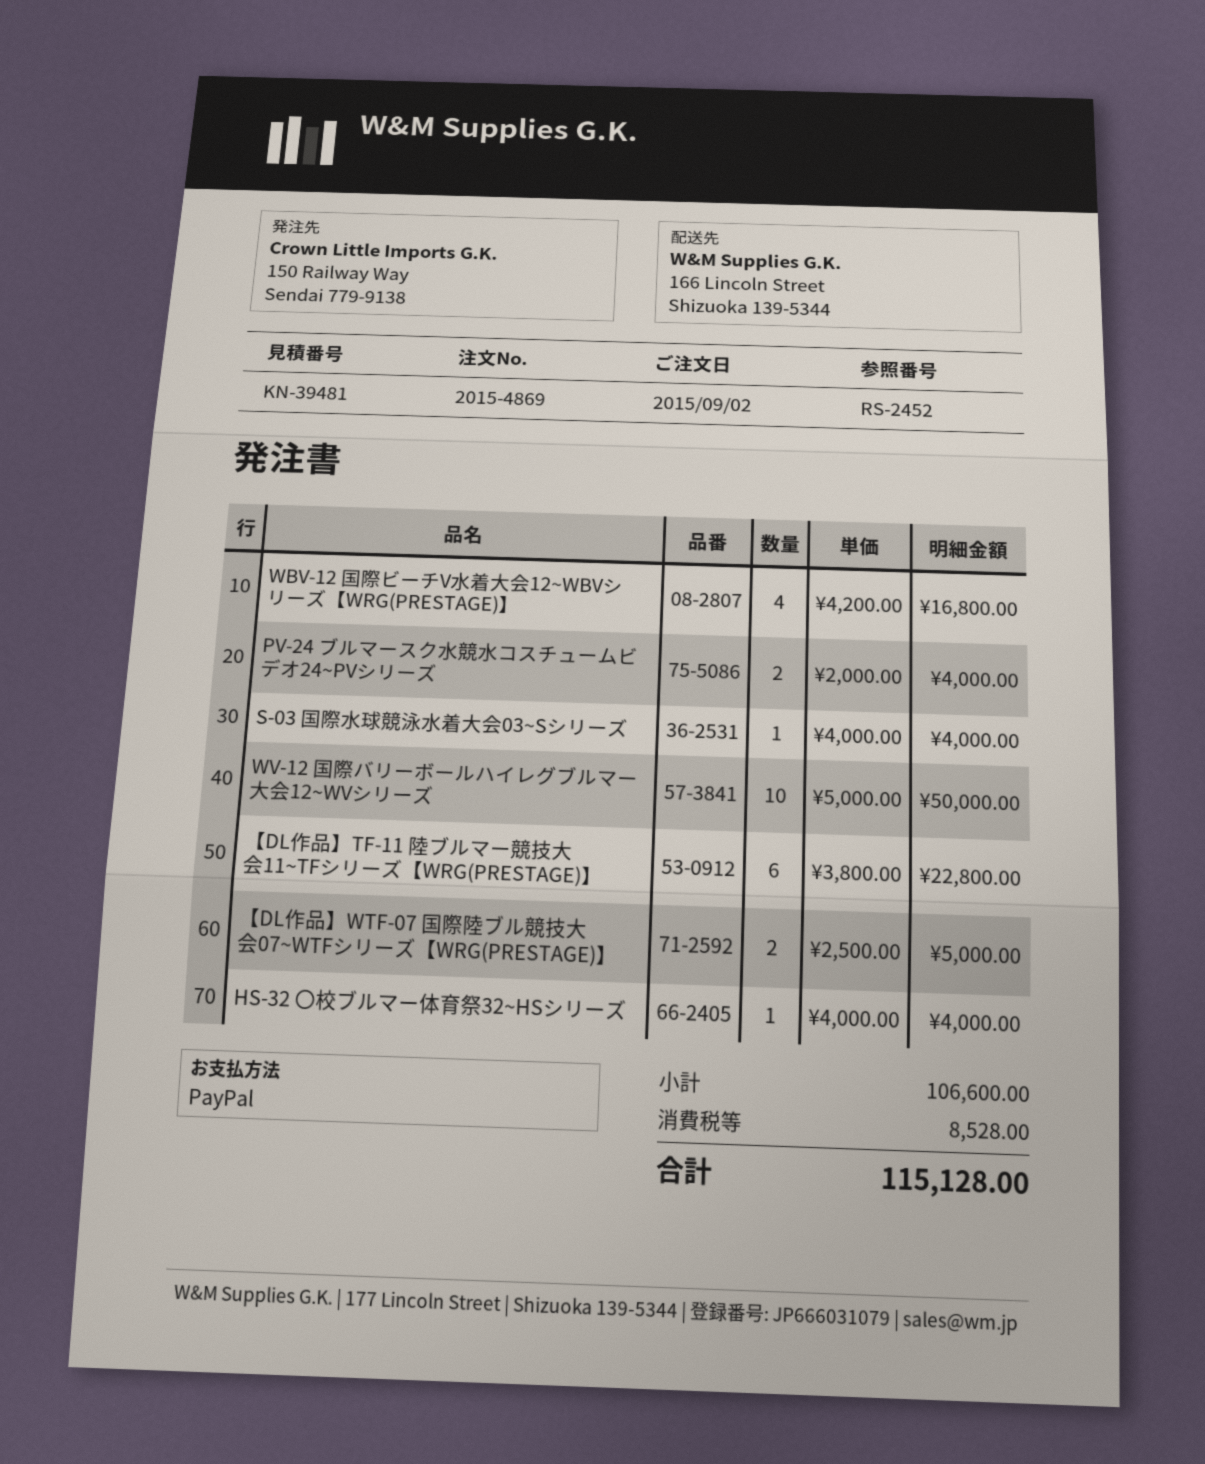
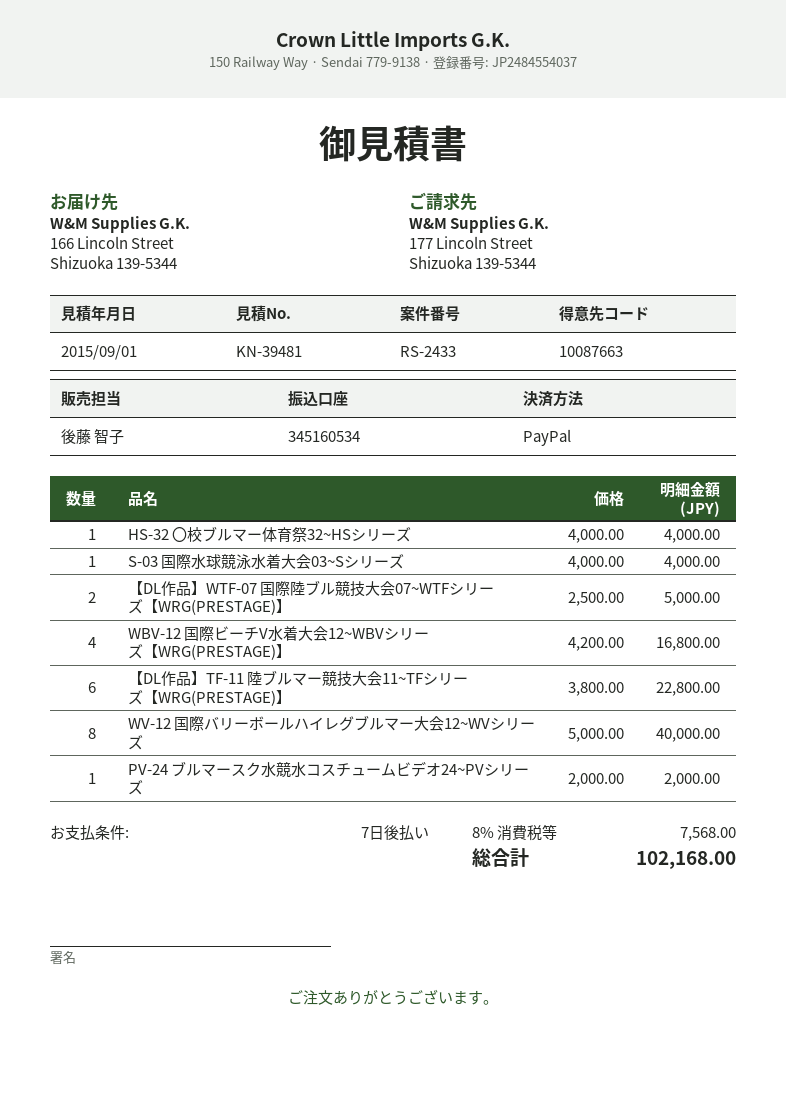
reference: RS-2452 -> RS-2433
PV-24 ブルマースク水競水コスチュームビデオ24~PVシリーズ: 2 x 2000.00 = 4000.00 -> 1 x 2000.00 = 2000.00
WV-12 国際バリーボールハイレグブルマー大会12~WVシリーズ: 10 x 5000.00 = 50000.00 -> 8 x 5000.00 = 40000.00
tax: 8528.00 -> 7568.00
total: 115128.00 -> 102168.00

